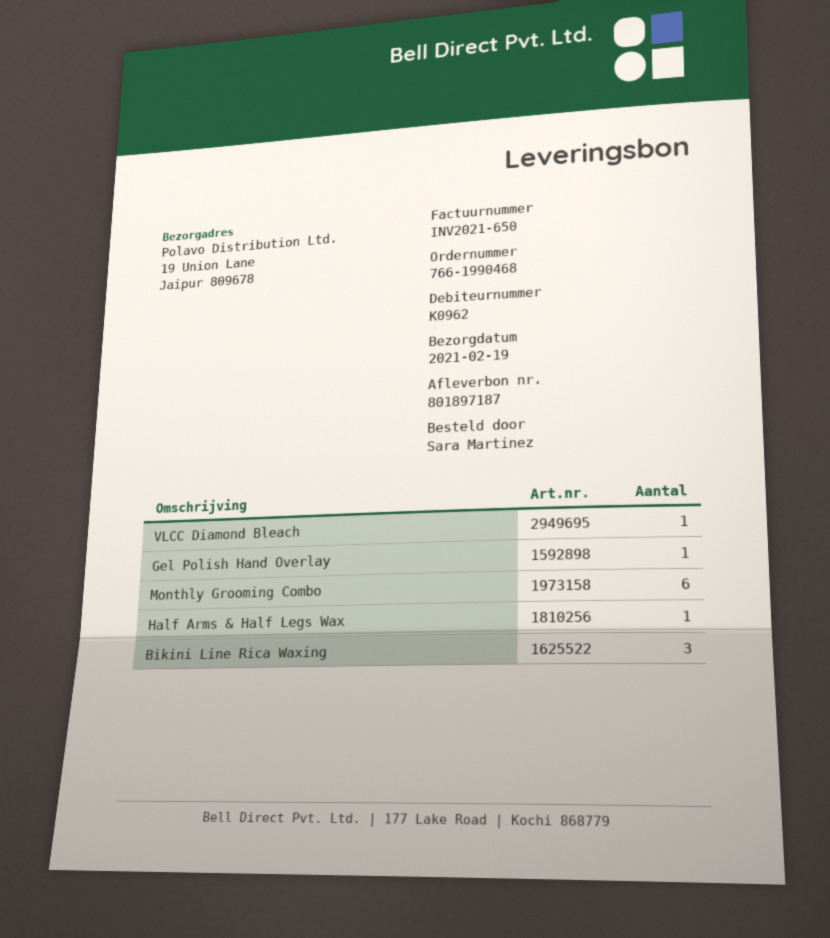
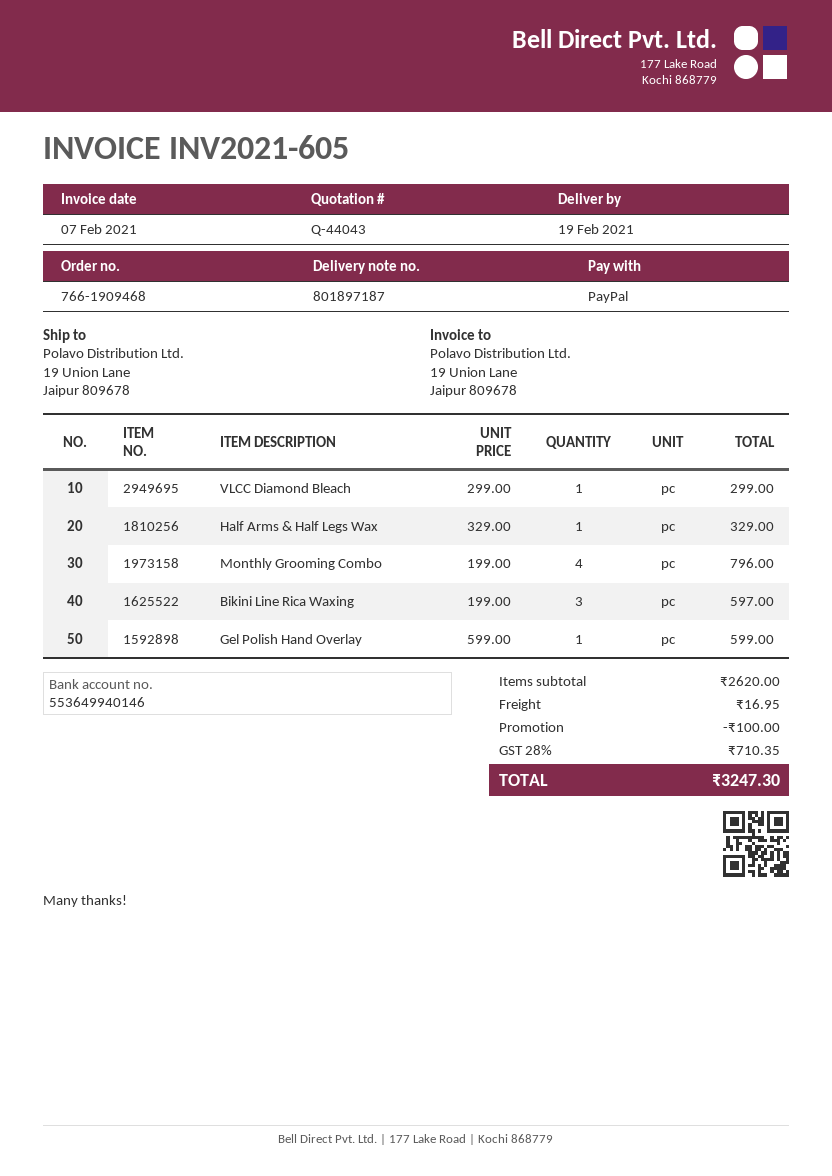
order number: 766-1990468 -> 766-1909468
invoice number: INV2021-650 -> INV2021-605
Monthly Grooming Combo: 6 -> 4

